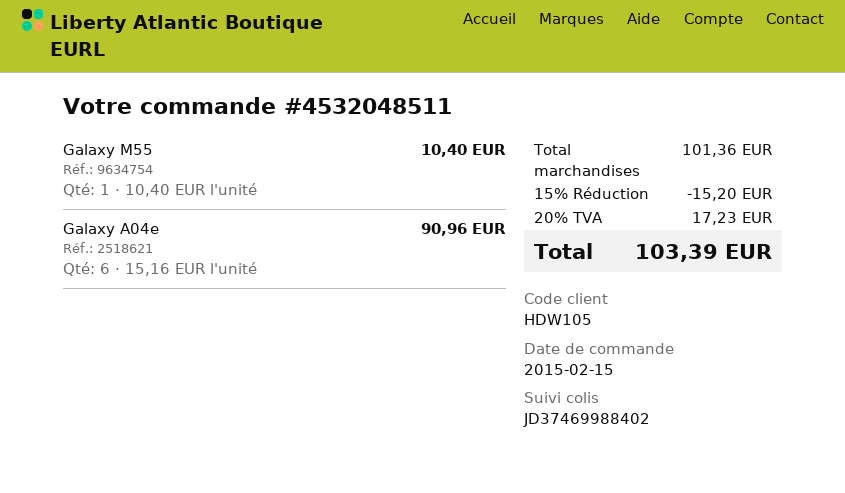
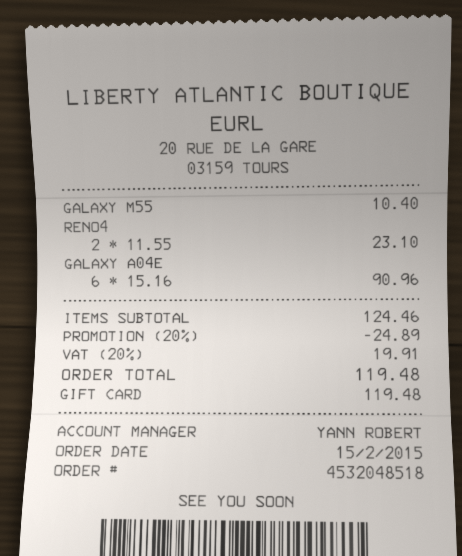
order number: 4532048511 -> 4532048518
RENO4: none -> 2 x 11.55 = 23.10
subtotal: 101.36 -> 124.46
discount: 15% = 15.20 -> 20% = 24.89
tax: 20% = 17.23 -> 20% = 19.91
total: 103.39 -> 119.48

